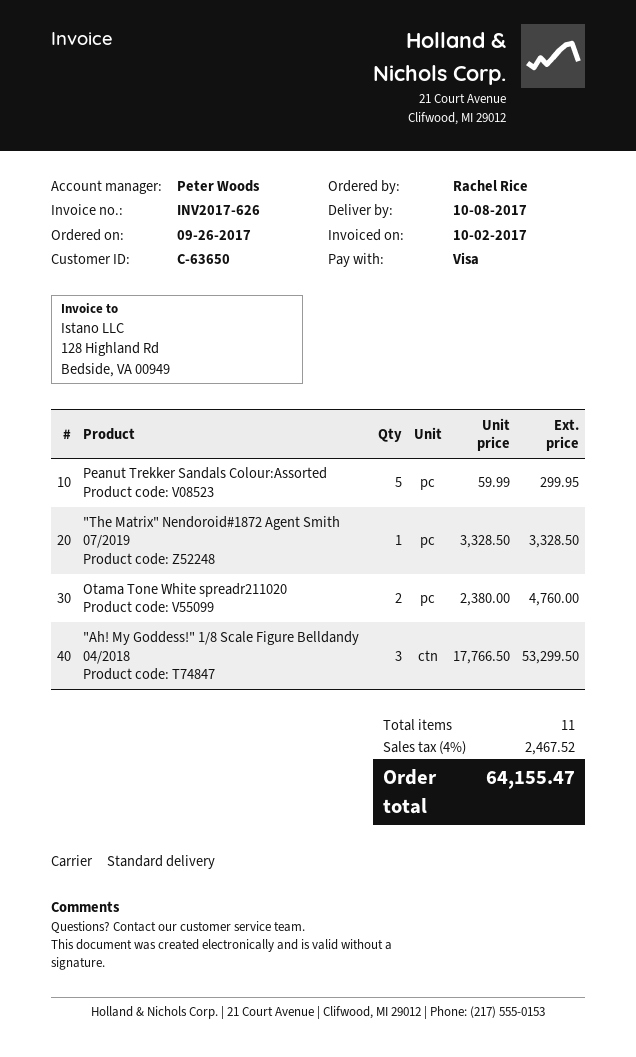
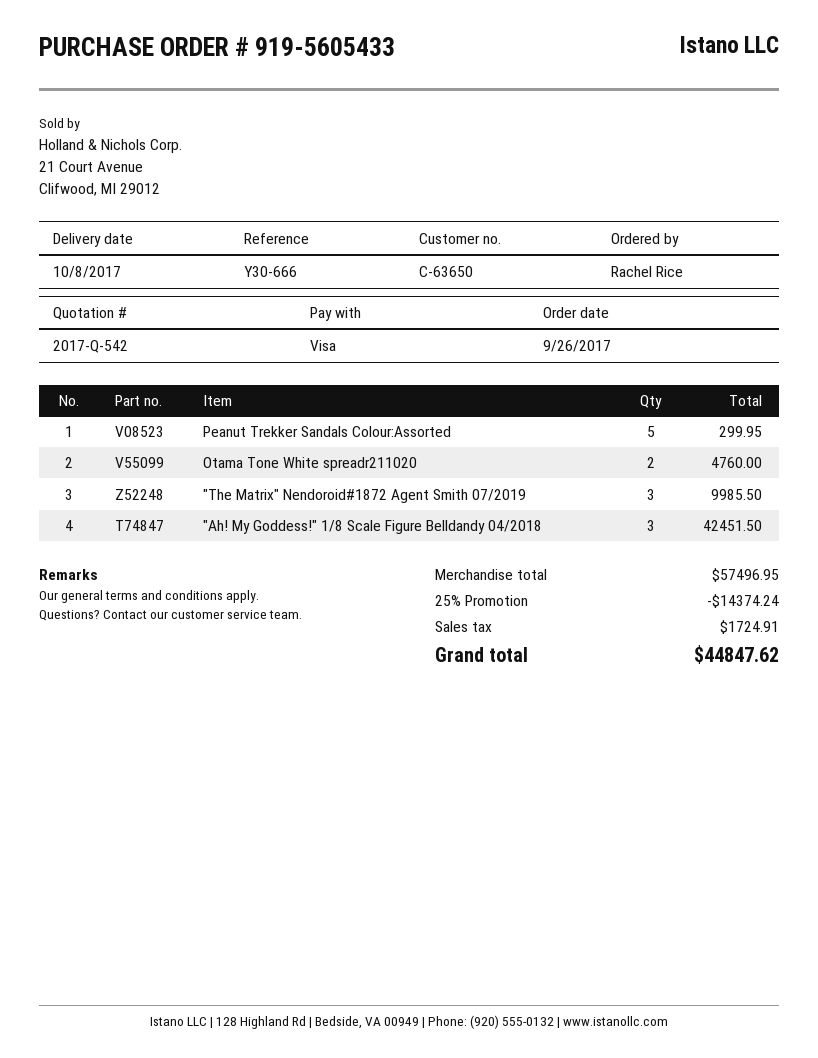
"The Matrix" Nendoroid#1872 Agent Smith 07/2019: 1 for 3328.50 -> 3 for 9985.50
"Ah! My Goddess!" 1/8 Scale Figure Belldandy 04/2018: 3 for 53299.50 -> 3 for 42451.50
discount: none -> 25% = 14374.24
tax: 2467.52 -> 1724.91
total: 64155.47 -> 44847.62

